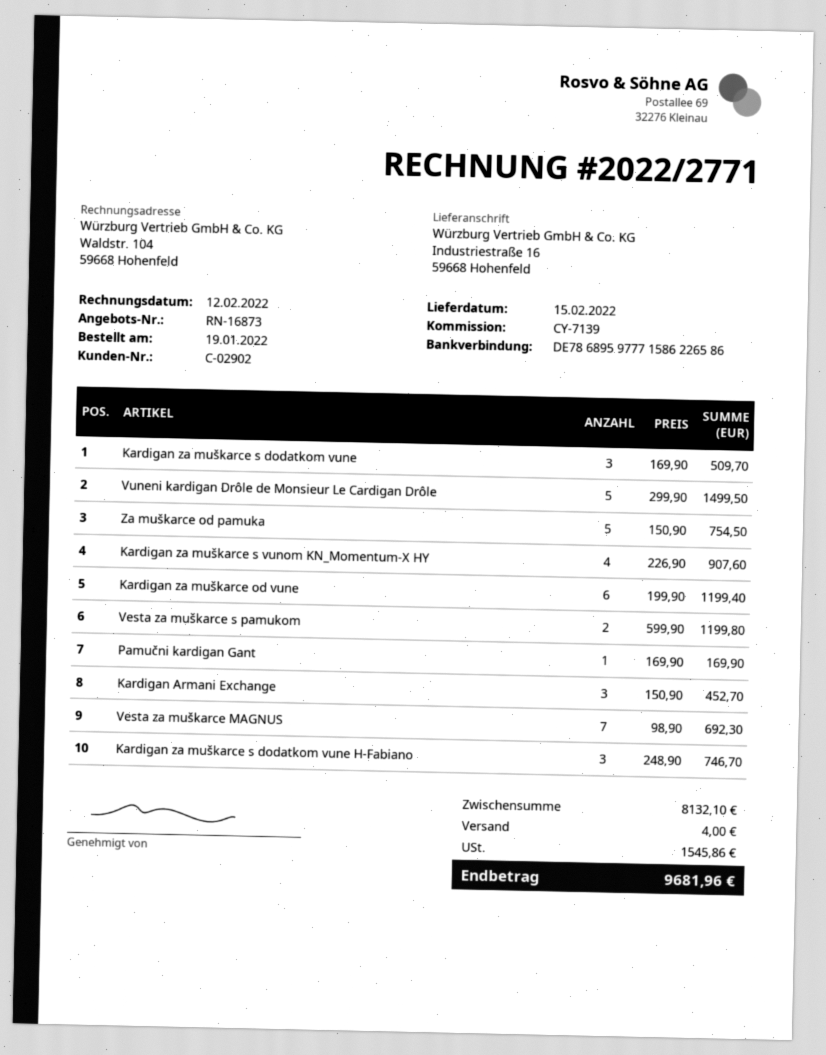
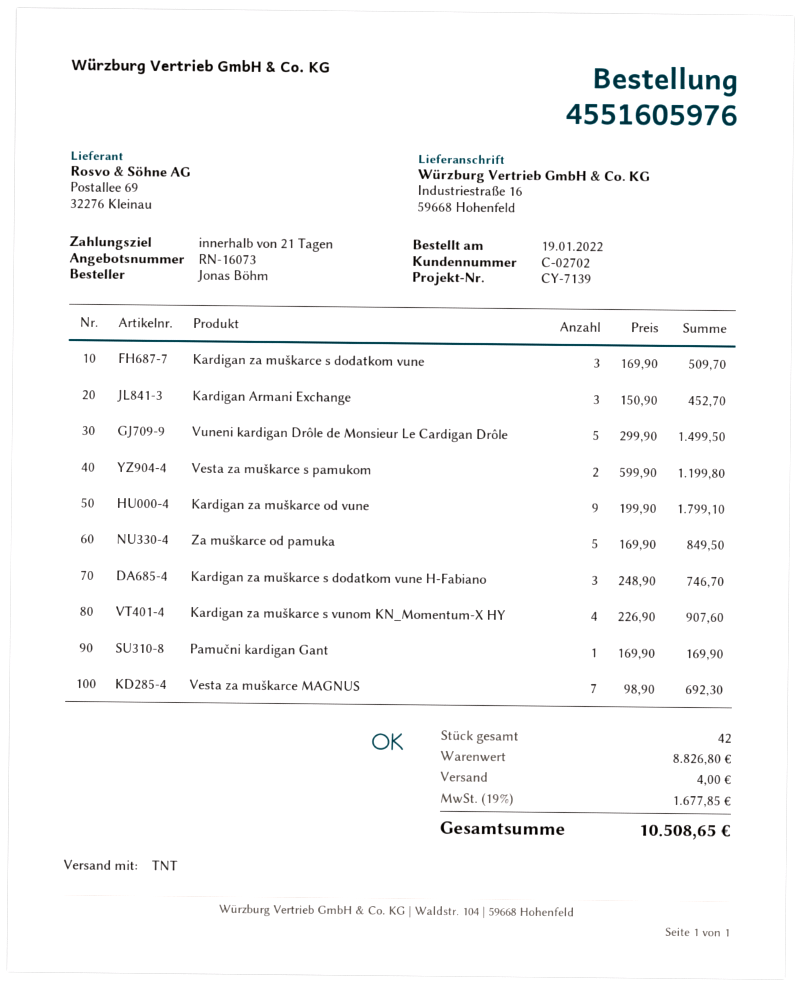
quote number: RN-16873 -> RN-16073
customer number: C-02902 -> C-02702
Za muškarce od pamuka: 5 x 150.90 = 754.50 -> 5 x 169.90 = 849.50
Kardigan za muškarce od vune: 6 x 199.90 = 1199.40 -> 9 x 199.90 = 1799.10
subtotal: 8132.10 -> 8826.80
tax: 1545.86 -> 1677.85
total: 9681.96 -> 10508.65

